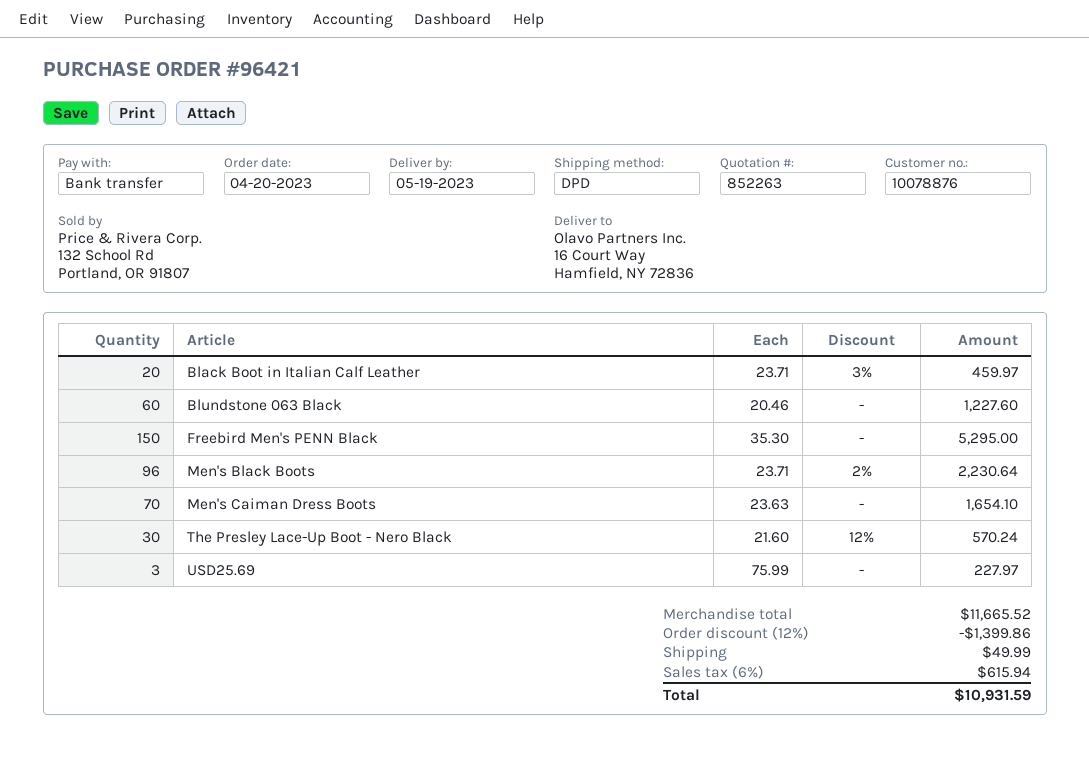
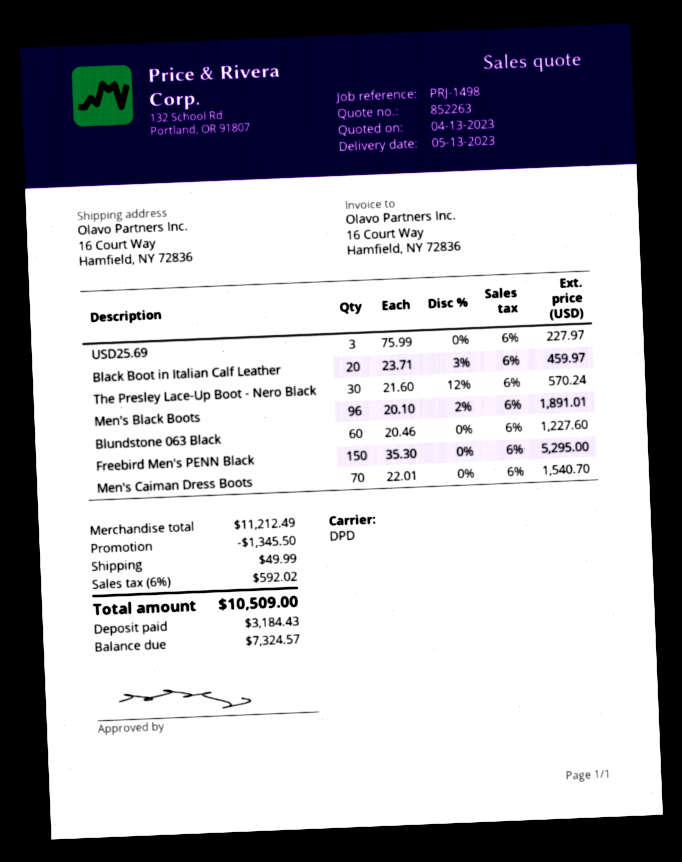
delivery date: 2023-05-19 -> 2023-05-13
Men's Black Boots: 96 x 23.71 - 2% = 2230.64 -> 96 x 20.10 - 2% = 1891.01
Men's Caiman Dress Boots: 70 x 23.63 = 1654.10 -> 70 x 22.01 = 1540.70
subtotal: 11665.52 -> 11212.49
discount: 1399.86 -> 1345.50
tax: 6% = 615.94 -> 6% = 592.02
total: 10931.59 -> 10509.00

